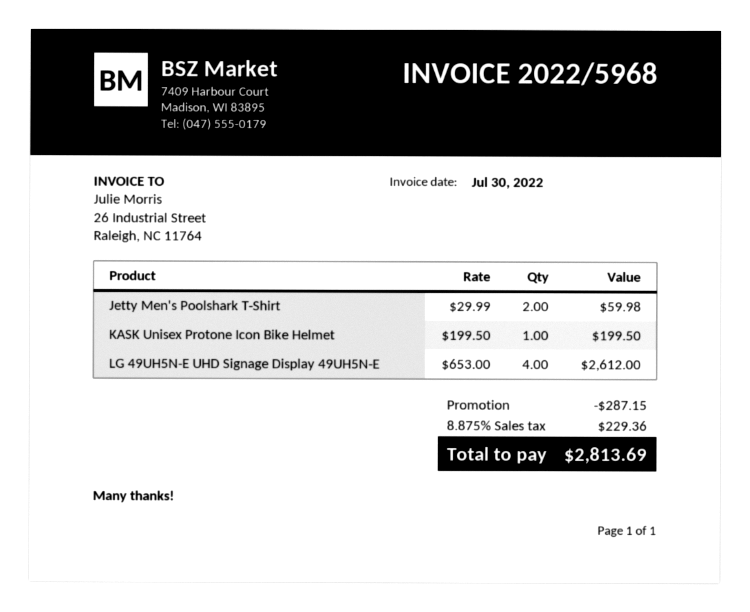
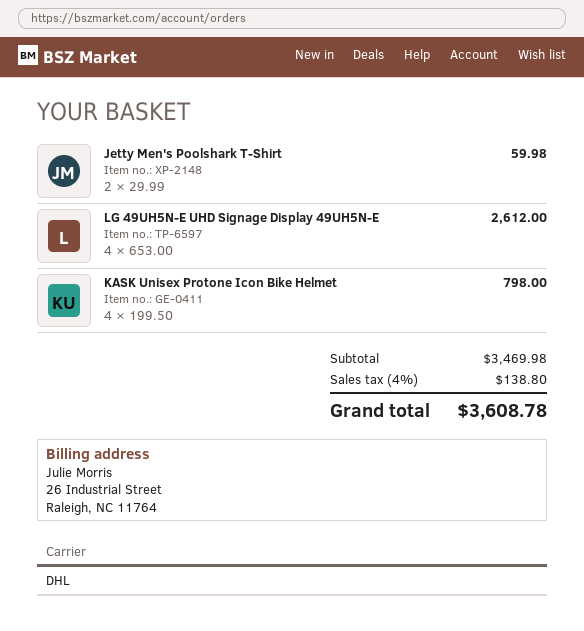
KASK Unisex Protone Icon Bike Helmet: 1 x 199.50 = 199.50 -> 4 x 199.50 = 798.00
discount: 287.15 -> none
tax: 8.875% = 229.36 -> 4% = 138.80
total: 2813.69 -> 3608.78

